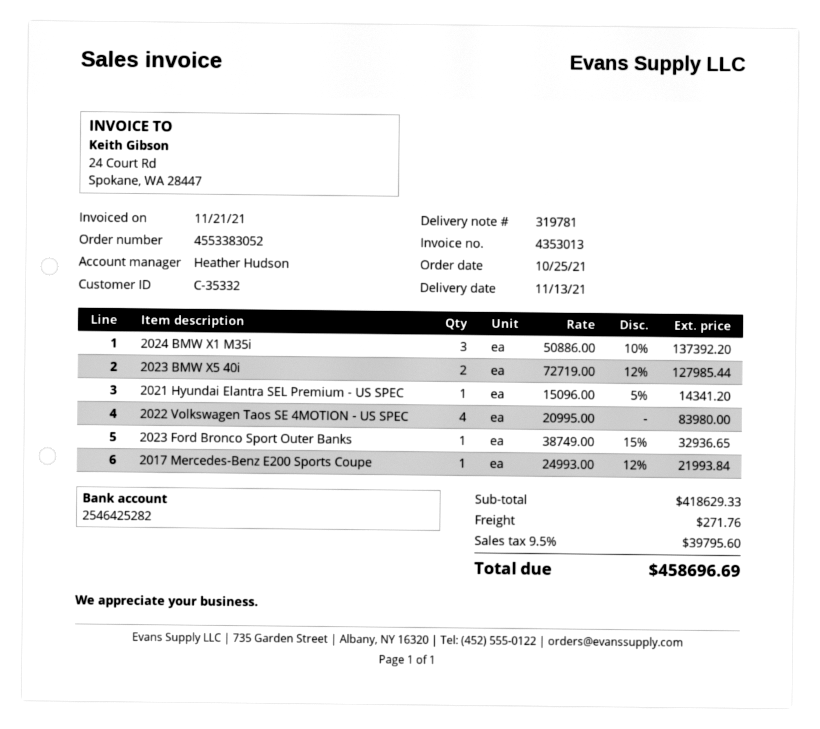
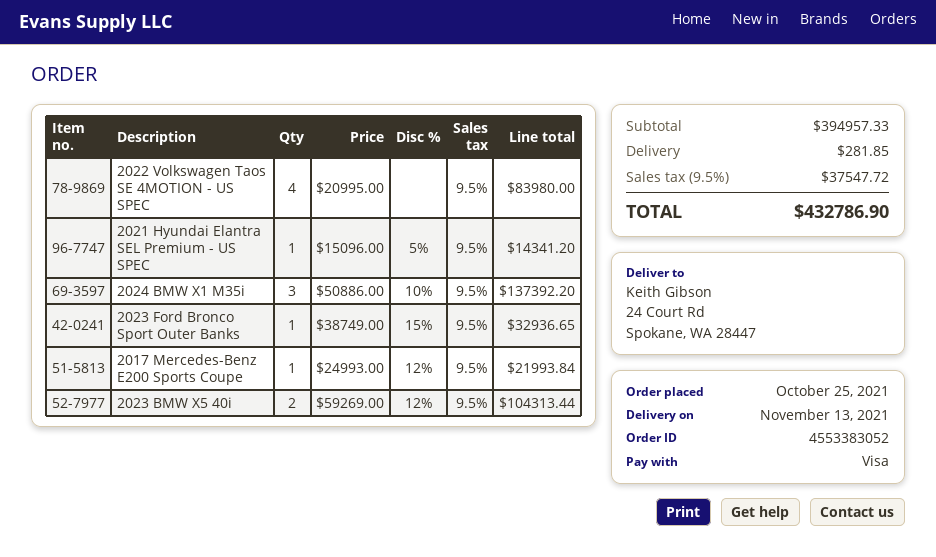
2023 BMW X5 40i: 2 x 72719.00 - 12% = 127985.44 -> 2 x 59269.00 - 12% = 104313.44
subtotal: 418629.33 -> 394957.33
shipping: 271.76 -> 281.85
tax: 9.5% = 39795.60 -> 9.5% = 37547.72
total: 458696.69 -> 432786.90

